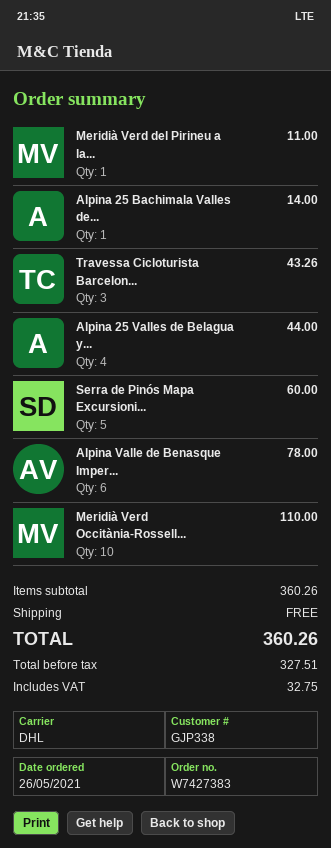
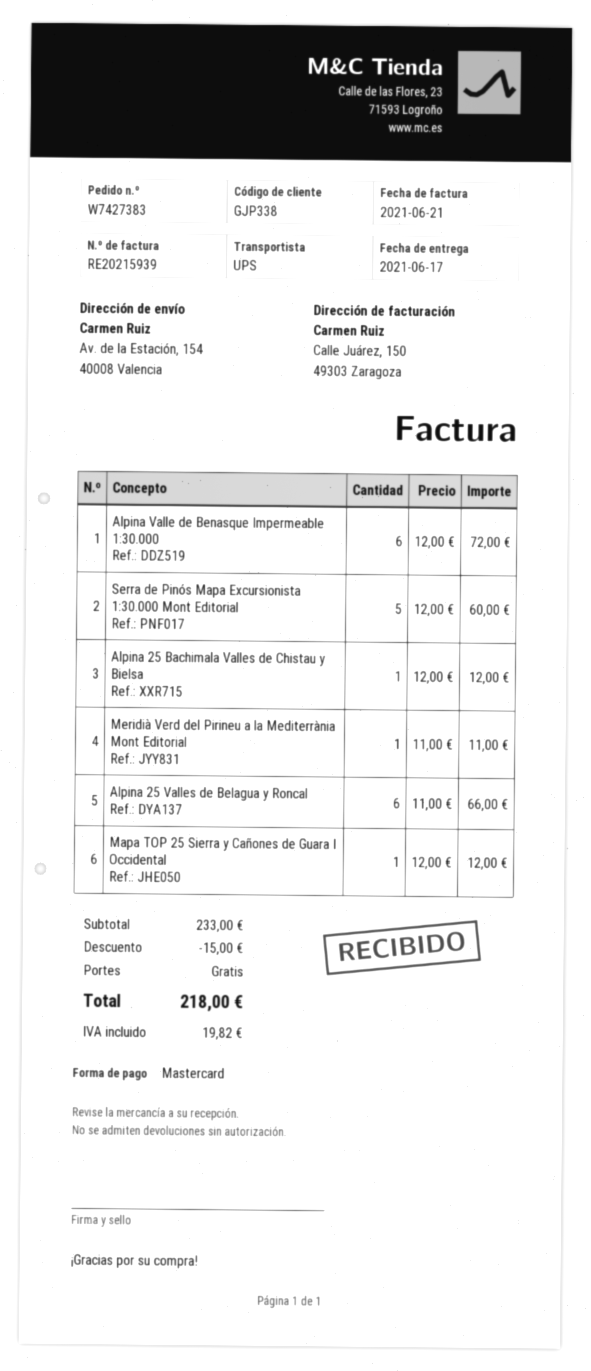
shipping method: DHL -> UPS
Alpina 25 Bachimala Valles de...: 1 for 14.00 -> 1 for 12.00
Travessa Cicloturista Barcelon...: 3 for 43.26 -> none
Alpina 25 Valles de Belagua y...: 4 for 44.00 -> 6 for 66.00
Alpina Valle de Benasque Imper...: 6 for 78.00 -> 6 for 72.00
Meridià Verd Occitània-Rossell...: 10 for 110.00 -> none
Mapa TOP 25 Sierra y Cañones de Guara I Occidental: none -> 1 for 12.00
subtotal: 360.26 -> 233.00
discount: none -> 15.00
tax: 32.75 -> 19.82
total: 360.26 -> 218.00

